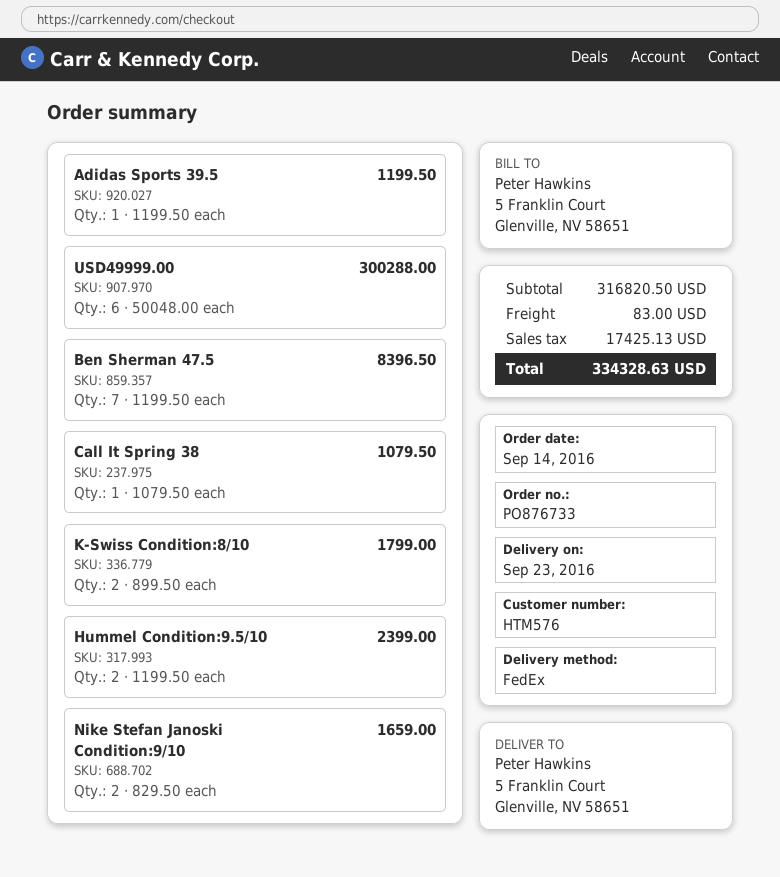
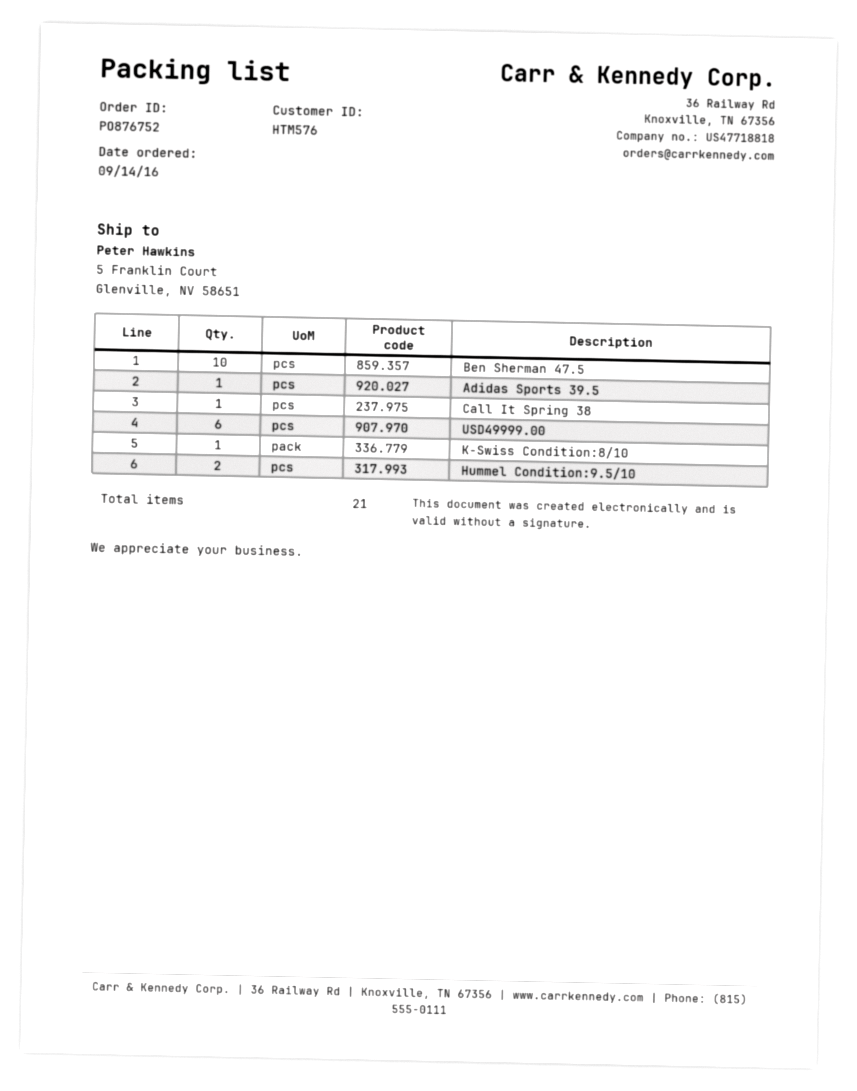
order number: PO876733 -> PO876752
Ben Sherman 47.5: 7 -> 10
K-Swiss Condition:8/10: 2 -> 1
Nike Stefan Janoski Condition:9/10: 2 -> none

